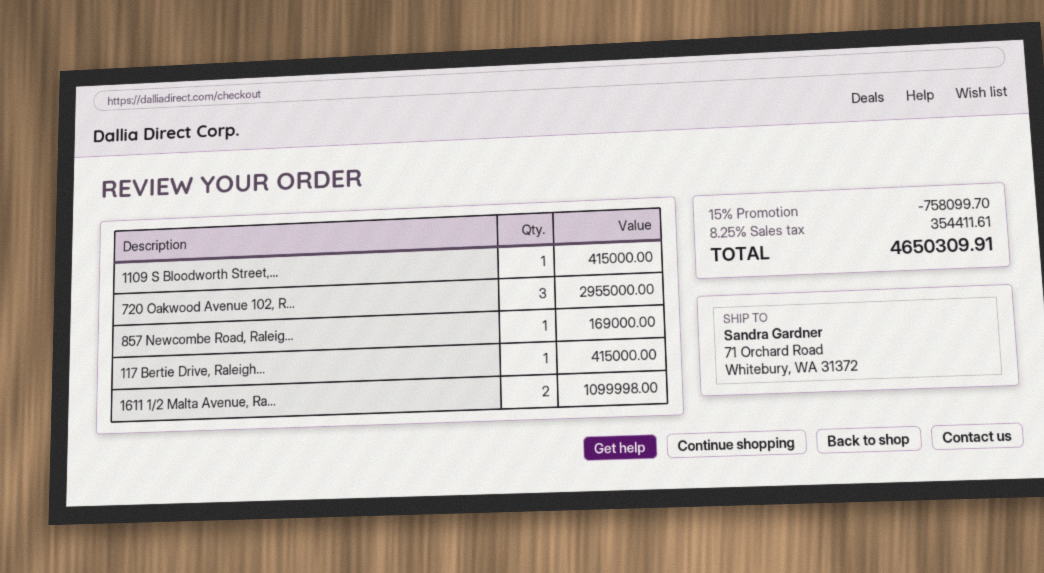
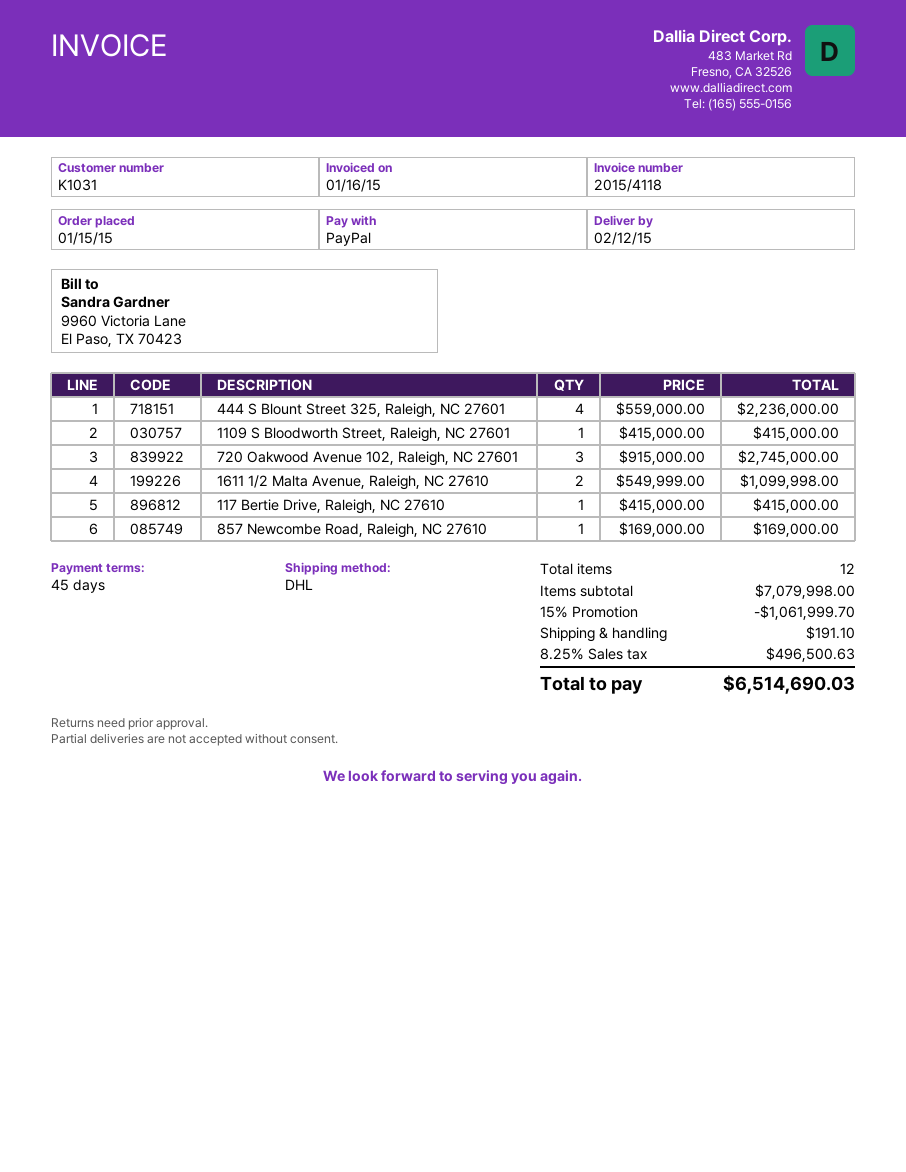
720 Oakwood Avenue 102, R...: 3 for 2955000.00 -> 3 for 2745000.00
444 S Blount Street 325, Raleigh, NC 27601: none -> 4 for 2236000.00
discount: 15% = 758099.70 -> 15% = 1061999.70
shipping: none -> 191.10
tax: 8.25% = 354411.61 -> 8.25% = 496500.63
total: 4650309.91 -> 6514690.03

